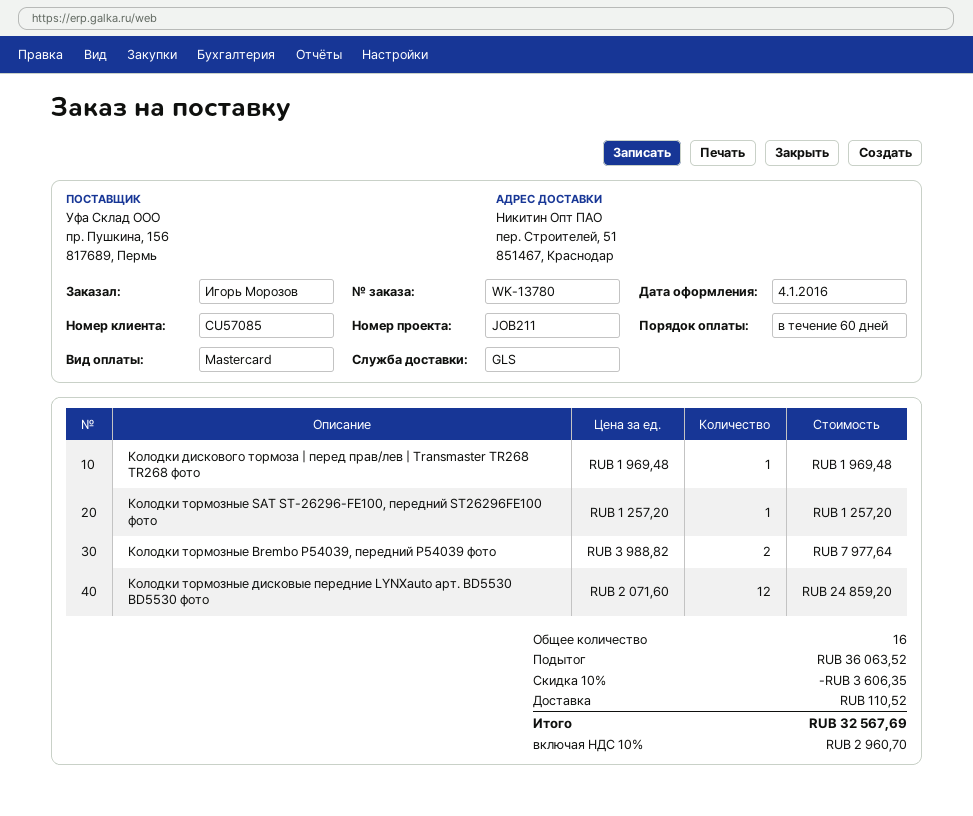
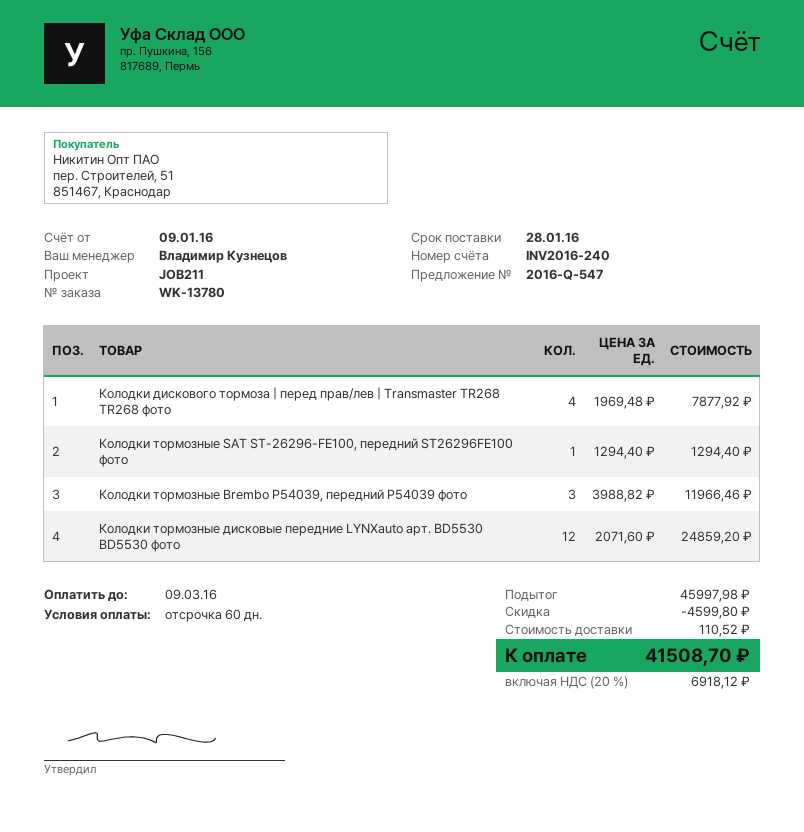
Колодки дискового тормоза | перед прав/лев | Transmaster TR268 TR268 фото: 1 x 1969.48 = 1969.48 -> 4 x 1969.48 = 7877.92
Колодки тормозные SAT ST-26296-FE100, передний ST26296FE100 фото: 1 x 1257.20 = 1257.20 -> 1 x 1294.40 = 1294.40
Колодки тормозные Brembo P54039, передний P54039 фото: 2 x 3988.82 = 7977.64 -> 3 x 3988.82 = 11966.46
subtotal: 36063.52 -> 45997.98
discount: 3606.35 -> 4599.80
tax: 10% = 2960.70 -> 20% = 6918.12
total: 32567.69 -> 41508.70

